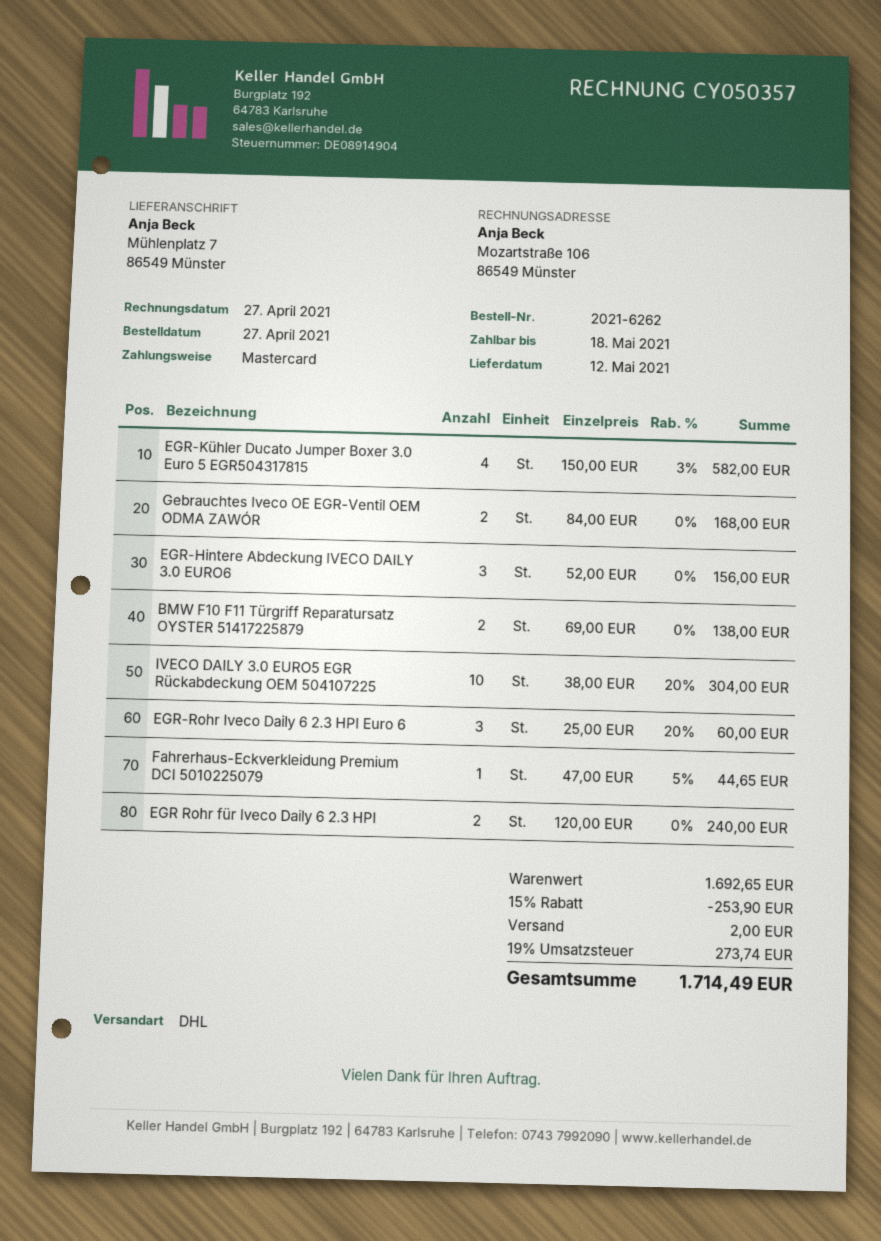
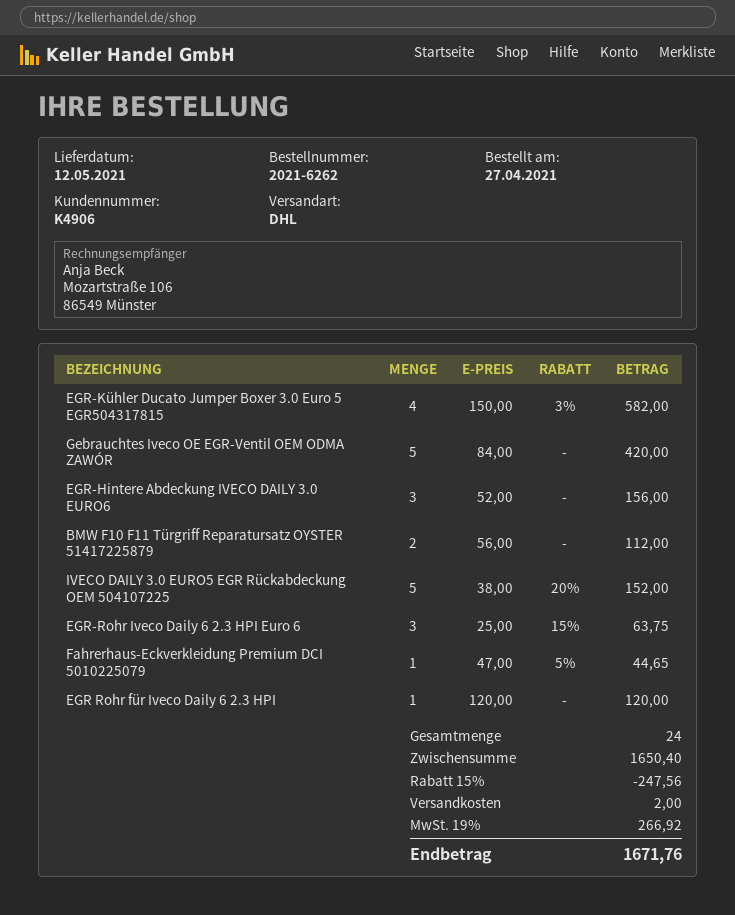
Gebrauchtes Iveco OE EGR-Ventil OEM ODMA ZAWÓR: 2 x 84.00 = 168.00 -> 5 x 84.00 = 420.00
BMW F10 F11 Türgriff Reparatursatz OYSTER 51417225879: 2 x 69.00 = 138.00 -> 2 x 56.00 = 112.00
IVECO DAILY 3.0 EURO5 EGR Rückabdeckung OEM 504107225: 10 x 38.00 - 20% = 304.00 -> 5 x 38.00 - 20% = 152.00
EGR-Rohr Iveco Daily 6 2.3 HPI Euro 6: 3 x 25.00 - 20% = 60.00 -> 3 x 25.00 - 15% = 63.75
EGR Rohr für Iveco Daily 6 2.3 HPI: 2 x 120.00 = 240.00 -> 1 x 120.00 = 120.00
subtotal: 1692.65 -> 1650.40
discount: 15% = 253.90 -> 15% = 247.56
tax: 19% = 273.74 -> 19% = 266.92
total: 1714.49 -> 1671.76

